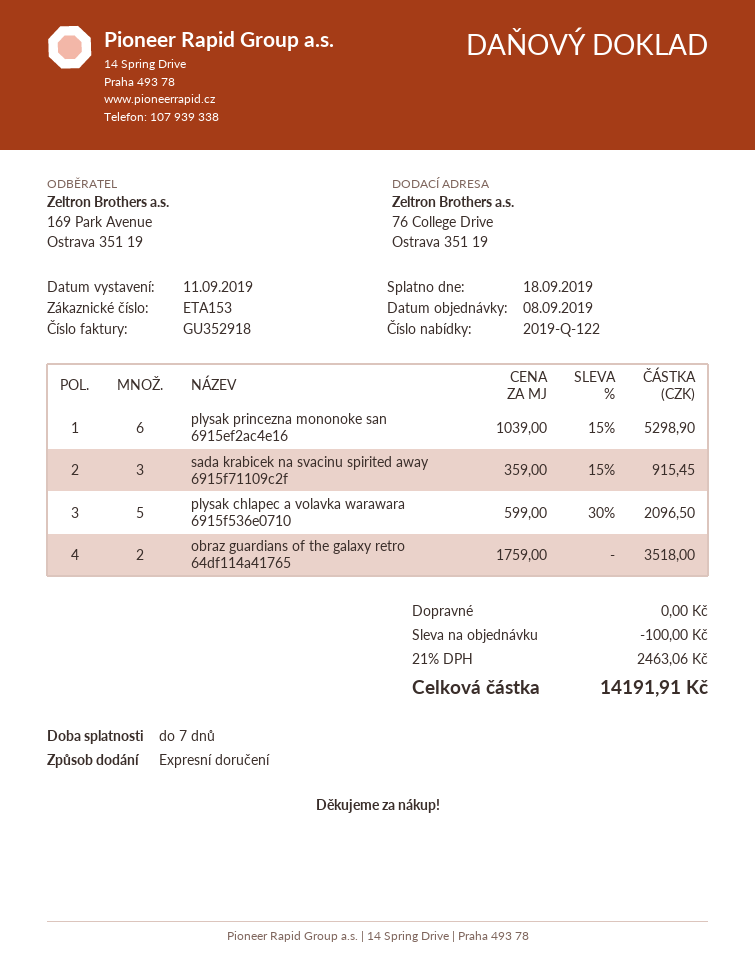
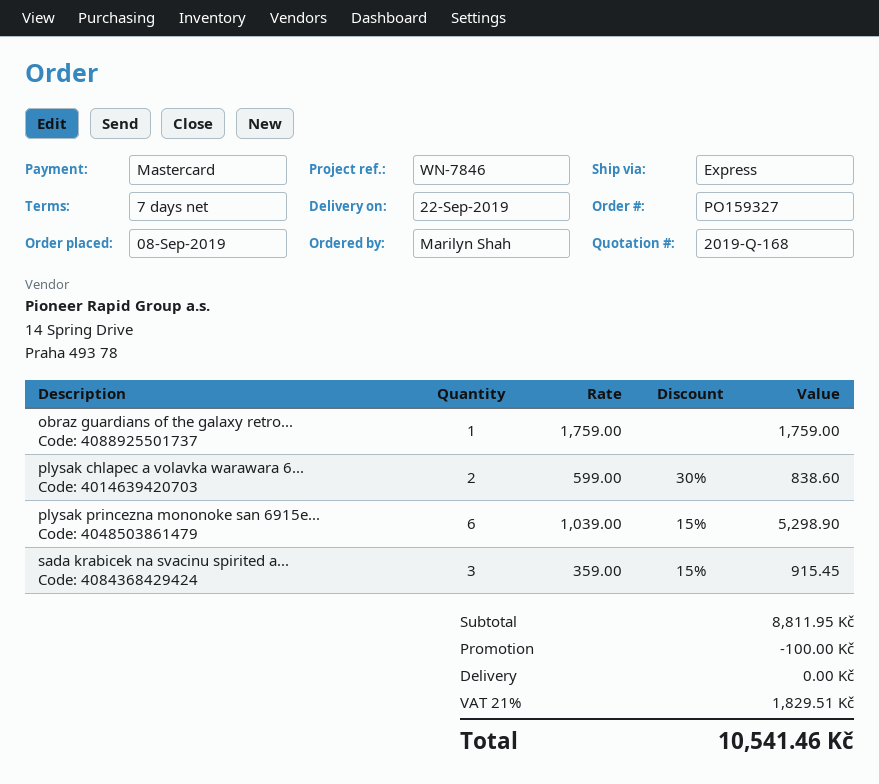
quote number: 2019-Q-122 -> 2019-Q-168
plysak chlapec a volavka warawara 6915f536e0710: 5 x 599.00 - 30% = 2096.50 -> 2 x 599.00 - 30% = 838.60
obraz guardians of the galaxy retro 64df114a41765: 2 x 1759.00 = 3518.00 -> 1 x 1759.00 = 1759.00
tax: 21% = 2463.06 -> 21% = 1829.51
total: 14191.91 -> 10541.46

